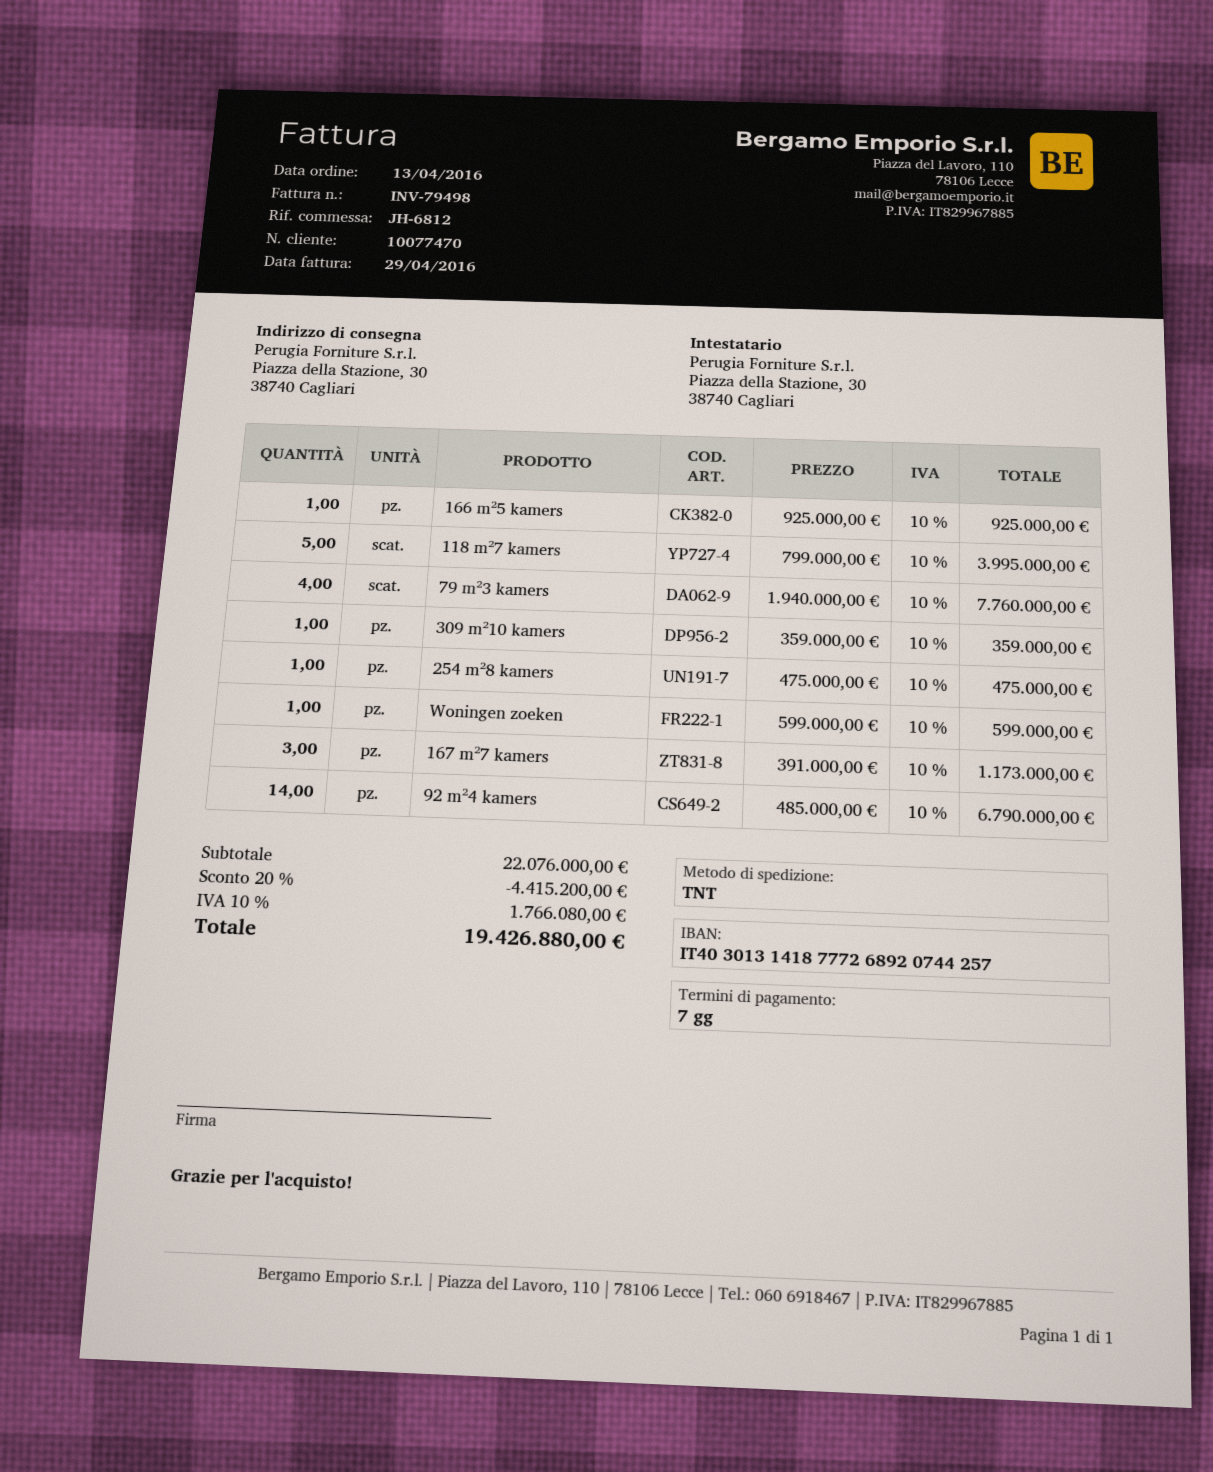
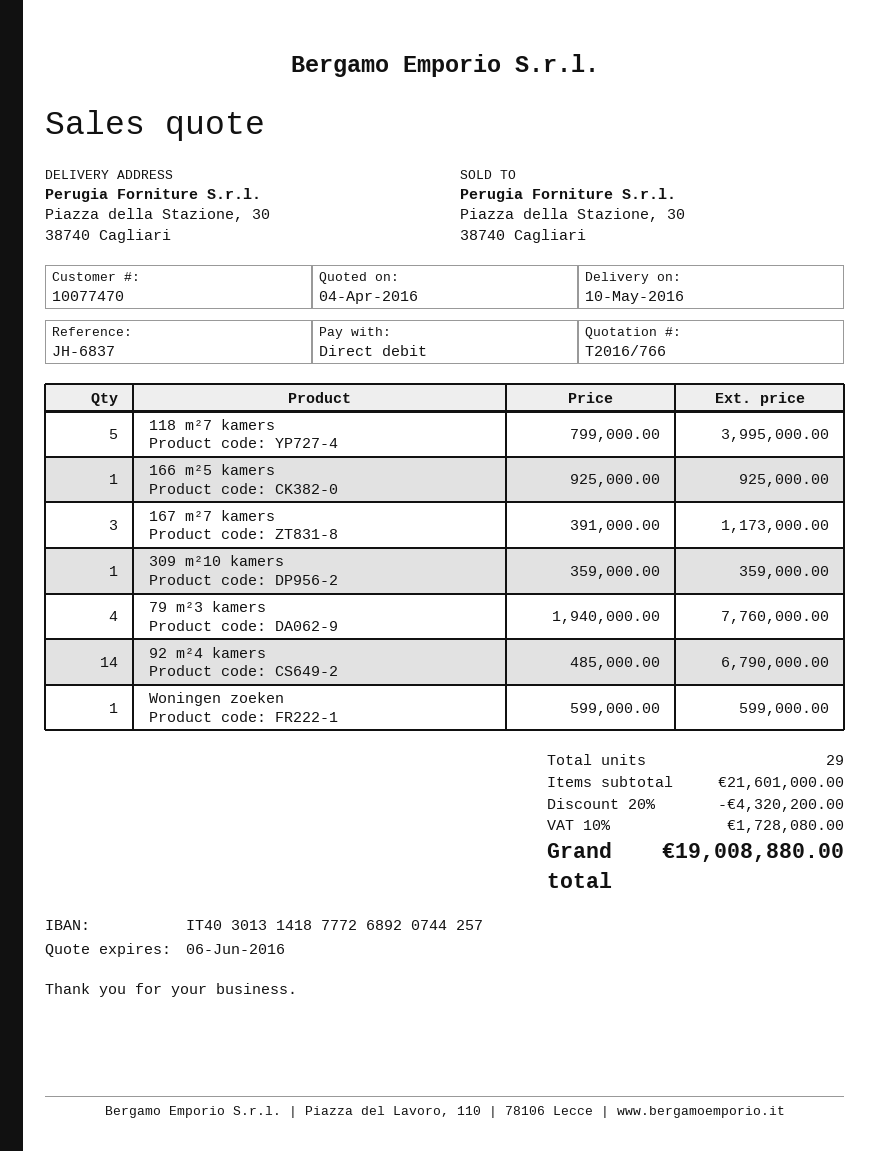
reference: JH-6812 -> JH-6837
254 m²8 kamers: 1 x 475000.00 = 475000.00 -> none
subtotal: 22076000.00 -> 21601000.00
discount: 20% = 4415200.00 -> 20% = 4320200.00
tax: 10% = 1766080.00 -> 10% = 1728080.00
total: 19426880.00 -> 19008880.00

